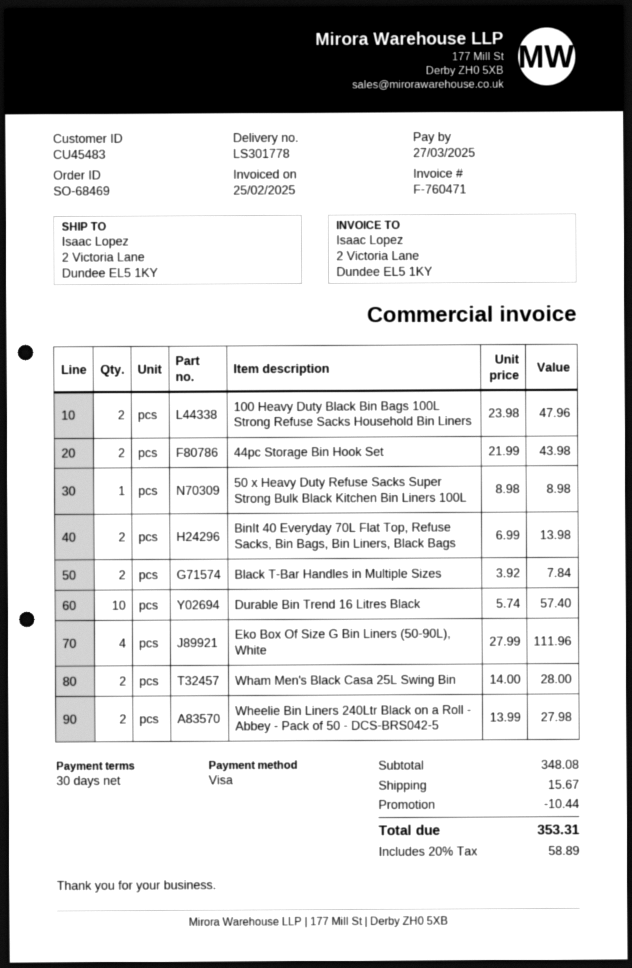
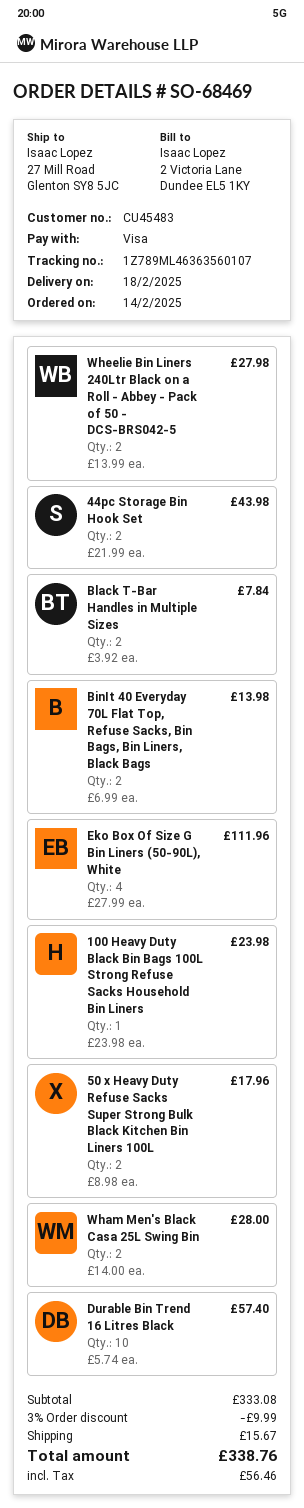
ship to: 2 Victoria Lane, Dundee EL5 1KY -> 27 Mill Road, Glenton SY8 5JC
100 Heavy Duty Black Bin Bags 100L Strong Refuse Sacks Household Bin Liners: 2 x 23.98 = 47.96 -> 1 x 23.98 = 23.98
50 x Heavy Duty Refuse Sacks Super Strong Bulk Black Kitchen Bin Liners 100L: 1 x 8.98 = 8.98 -> 2 x 8.98 = 17.96
subtotal: 348.08 -> 333.08
discount: 10.44 -> 9.99
tax: 58.89 -> 56.46
total: 353.31 -> 338.76

